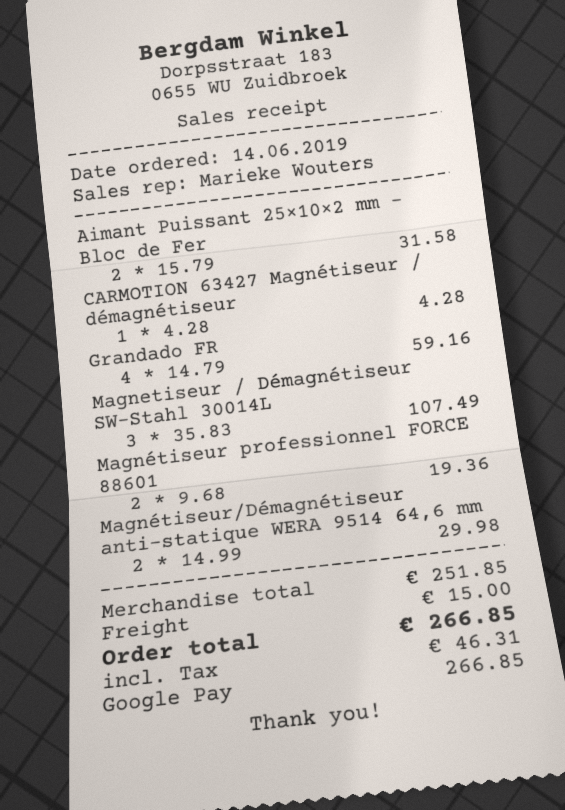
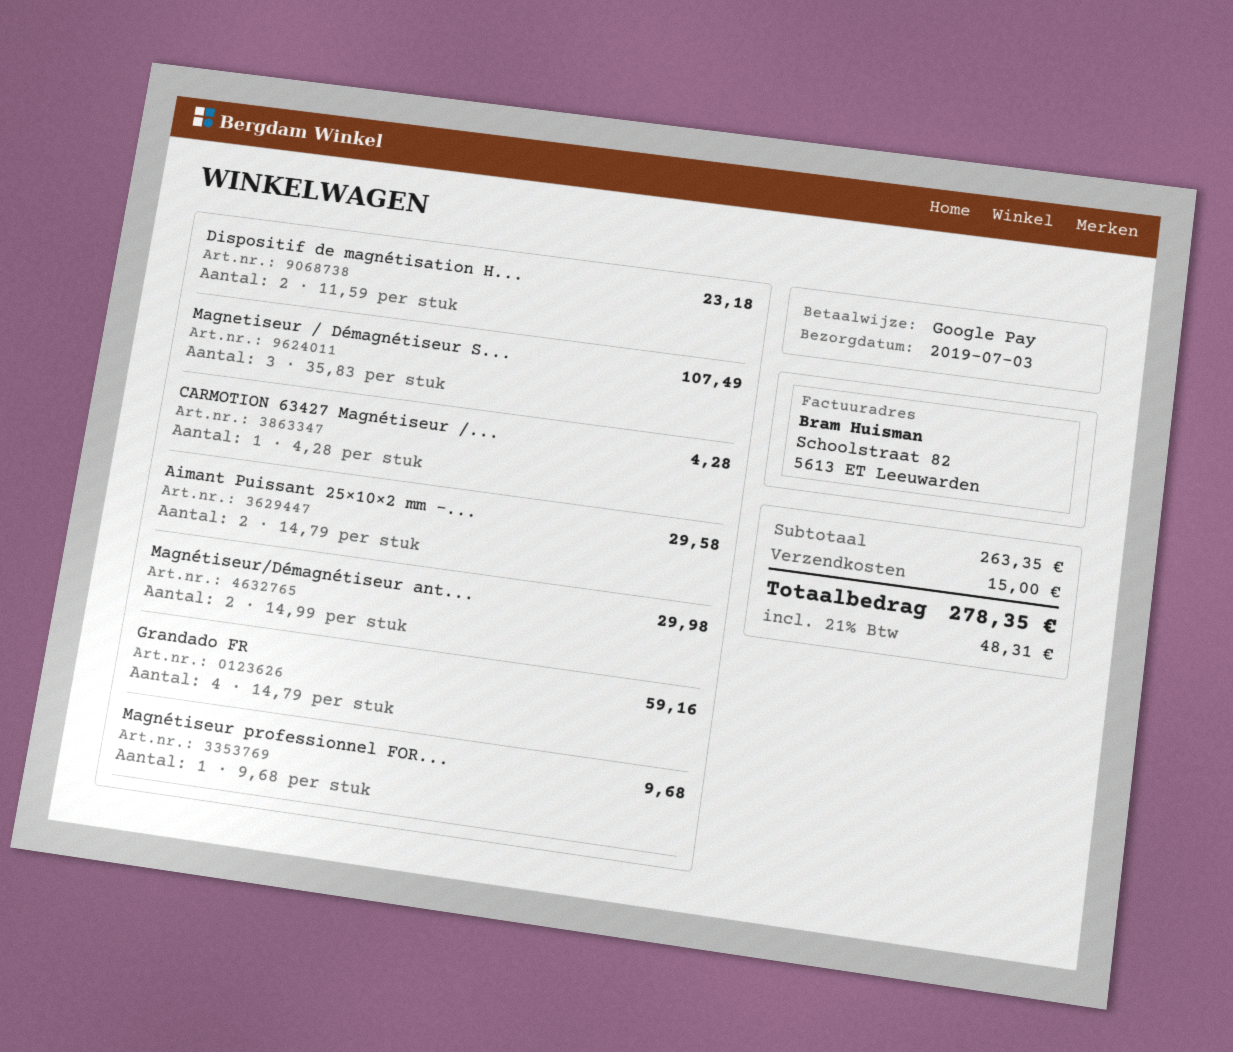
Aimant Puissant 25×10×2 mm – Bloc de Fer: 2 x 15.79 = 31.58 -> 2 x 14.79 = 29.58
Magnétiseur professionnel FORCE 88601: 2 x 9.68 = 19.36 -> 1 x 9.68 = 9.68
Dispositif de magnétisation H...: none -> 2 x 11.59 = 23.18
subtotal: 251.85 -> 263.35
tax: 46.31 -> 48.31
total: 266.85 -> 278.35

